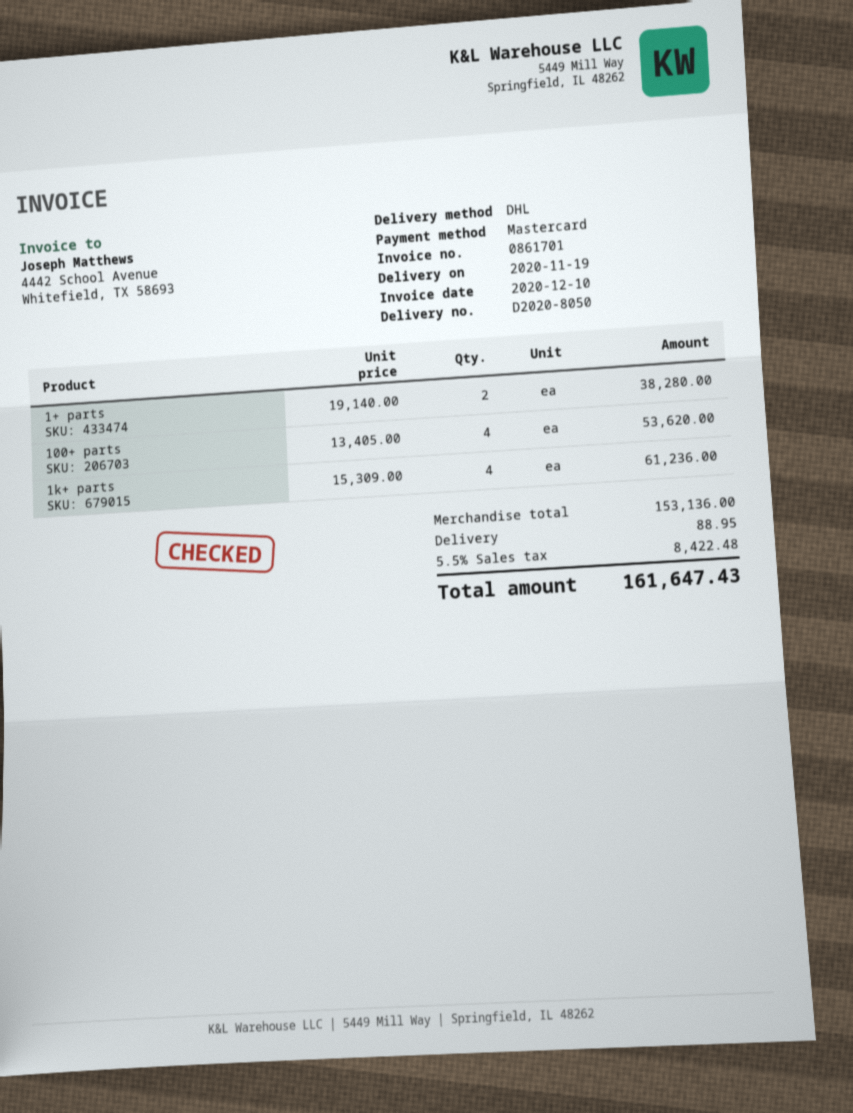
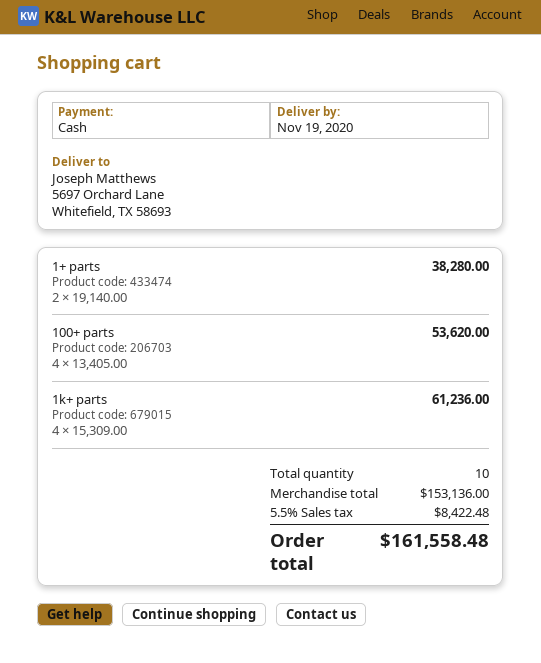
payment method: Mastercard -> cash
shipping: 88.95 -> none
total: 161647.43 -> 161558.48

